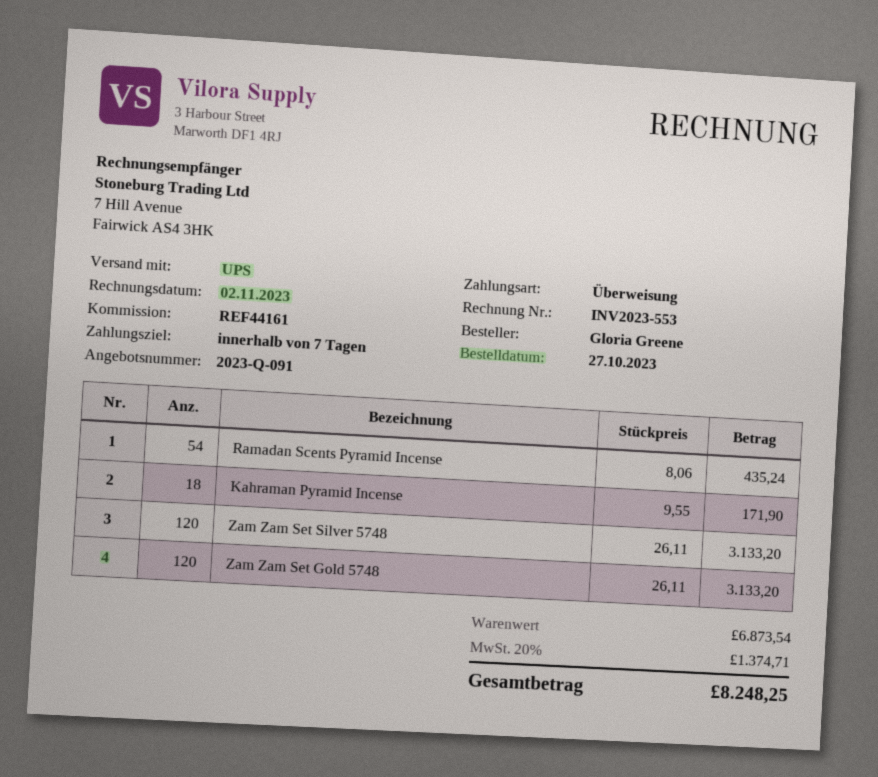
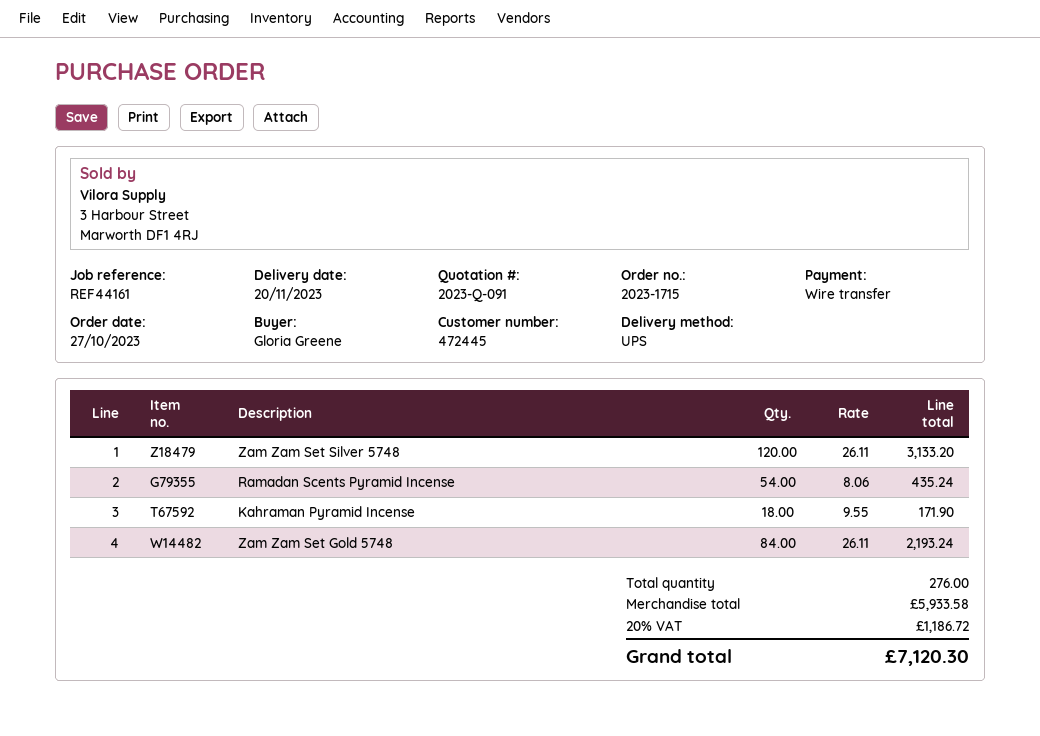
Zam Zam Set Gold 5748: 120 x 26.11 = 3133.20 -> 84 x 26.11 = 2193.24
subtotal: 6873.54 -> 5933.58
tax: 20% = 1374.71 -> 20% = 1186.72
total: 8248.25 -> 7120.30

